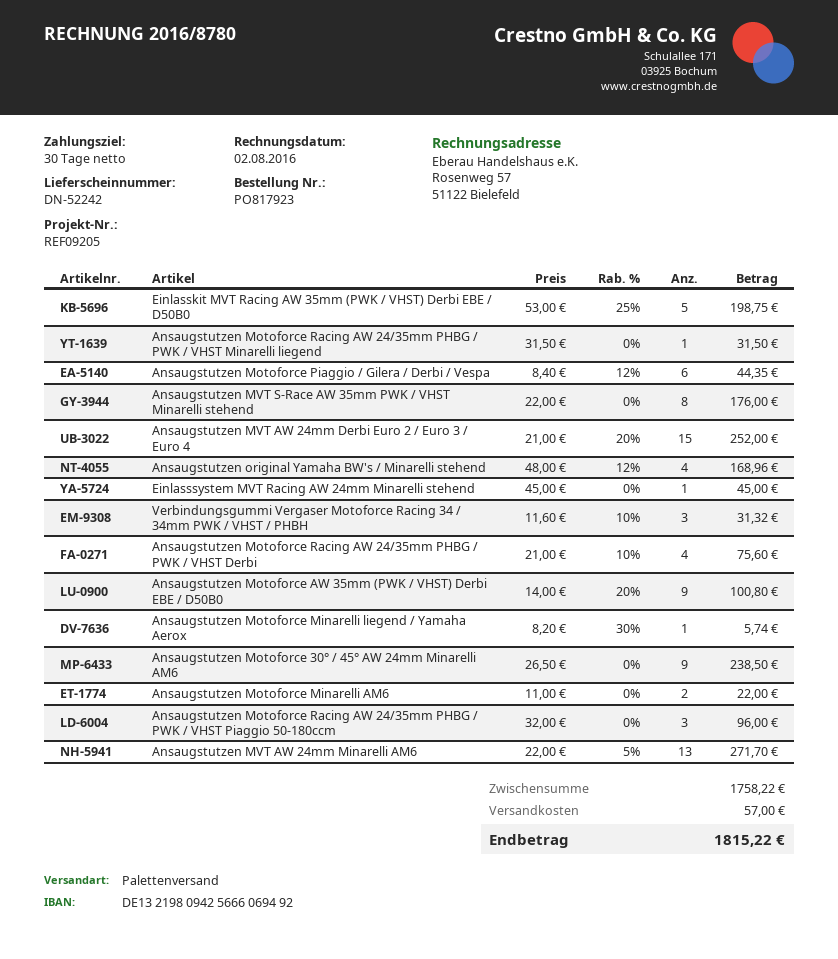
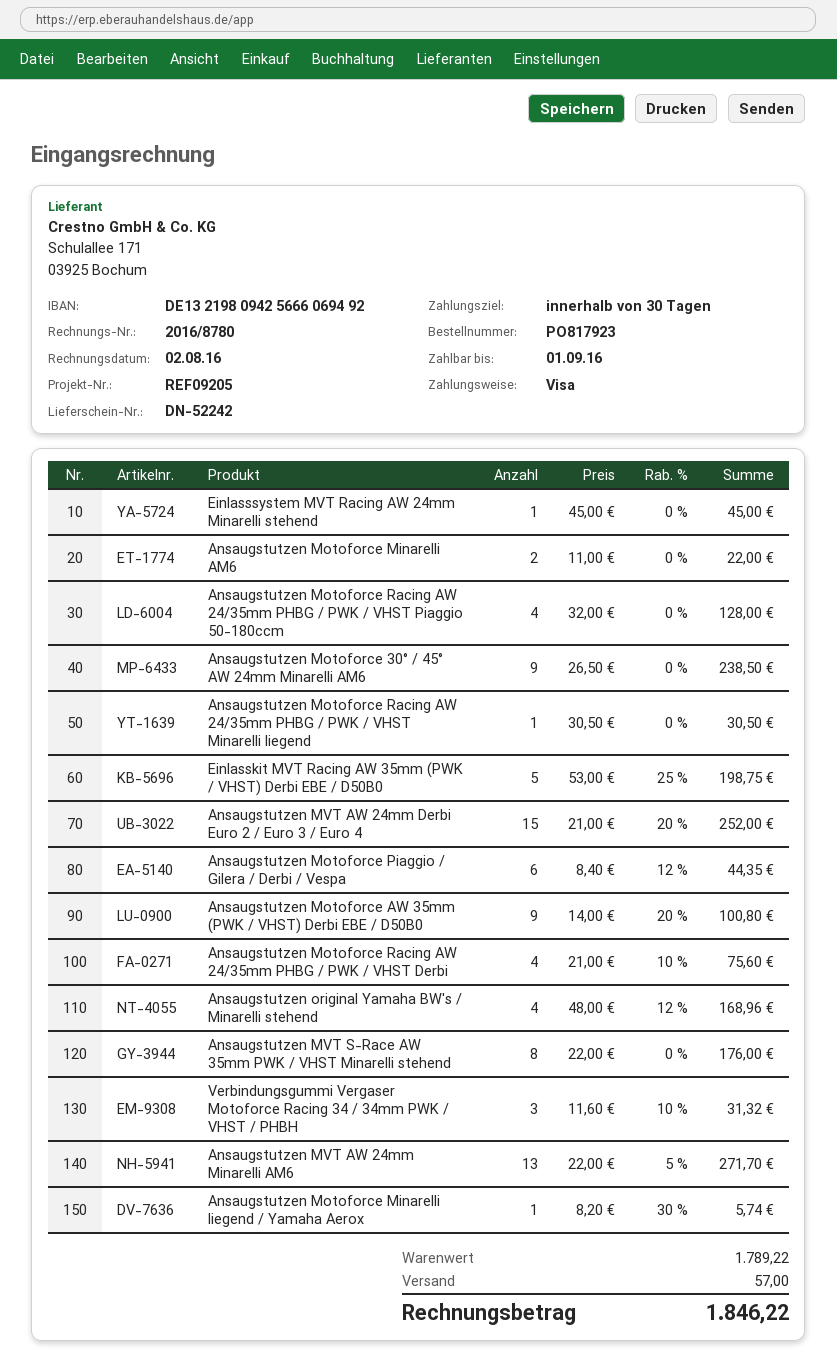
Ansaugstutzen Motoforce Racing AW 24/35mm PHBG / PWK / VHST Minarelli liegend: 1 x 31.50 = 31.50 -> 1 x 30.50 = 30.50
Ansaugstutzen Motoforce Racing AW 24/35mm PHBG / PWK / VHST Piaggio 50-180ccm: 3 x 32.00 = 96.00 -> 4 x 32.00 = 128.00
subtotal: 1758.22 -> 1789.22
total: 1815.22 -> 1846.22

